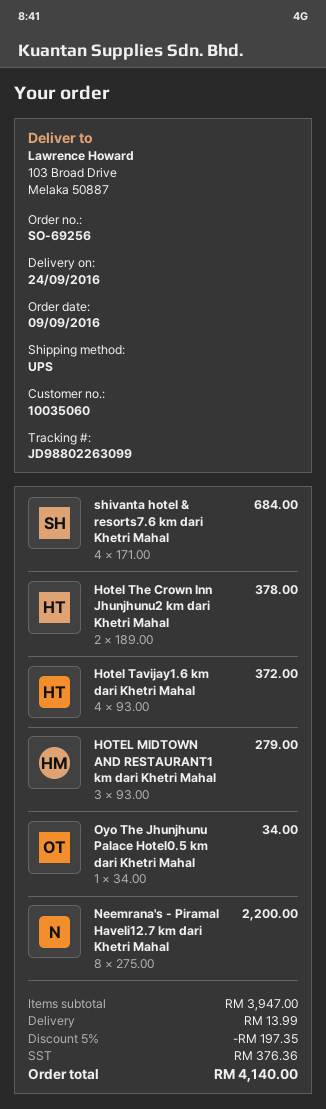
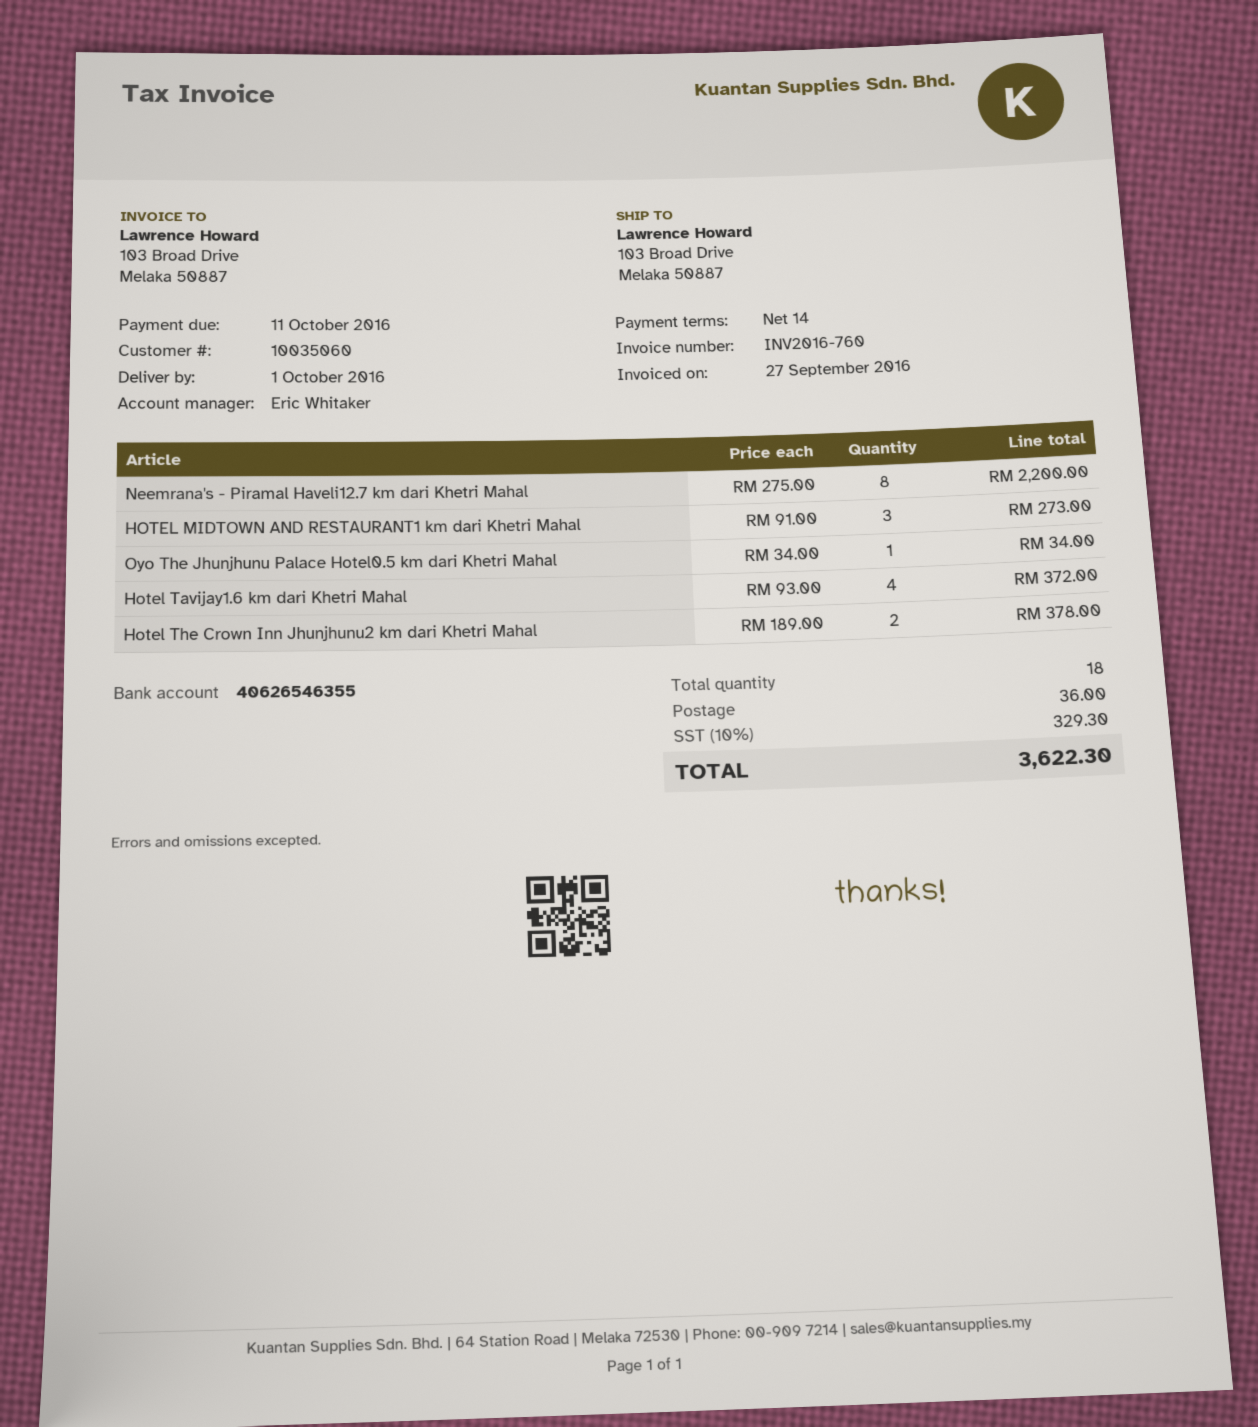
delivery date: 2016-09-24 -> 2016-10-01
shivanta hotel & resorts7.6 km dari Khetri Mahal: 4 x 171.00 = 684.00 -> none
HOTEL MIDTOWN AND RESTAURANT1 km dari Khetri Mahal: 3 x 93.00 = 279.00 -> 3 x 91.00 = 273.00
discount: 5% = 197.35 -> none
shipping: 13.99 -> 36.00
tax: 376.36 -> 329.30
total: 4140.00 -> 3622.30

